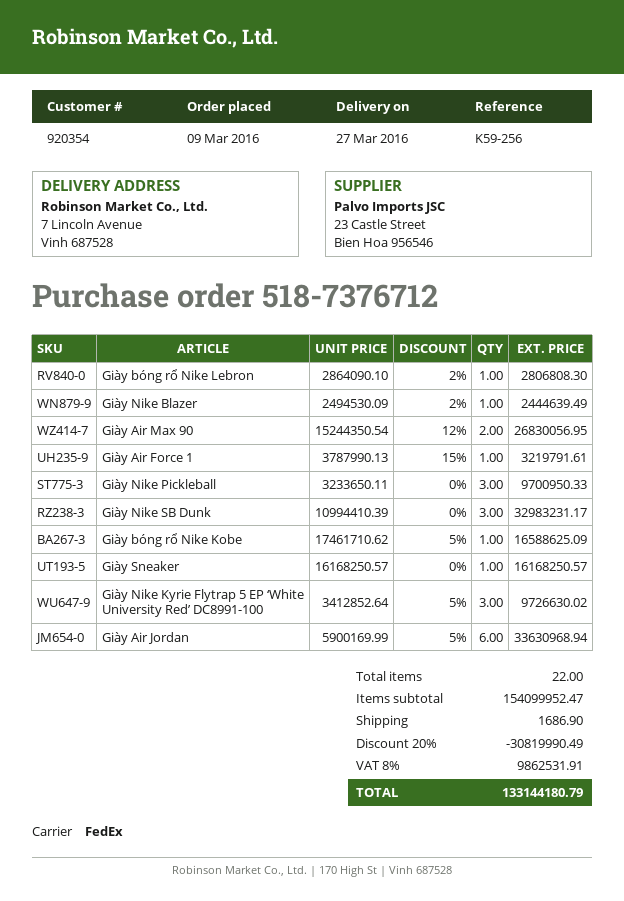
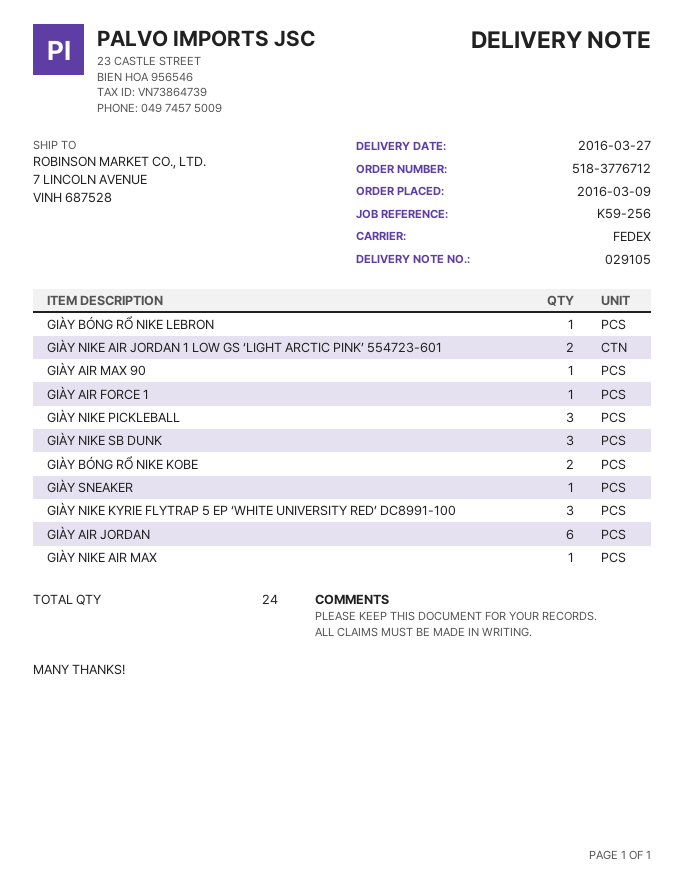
order number: 518-7376712 -> 518-3776712
Giày Nike Blazer: 1 -> none
Giày Air Max 90: 2 -> 1
Giày bóng rổ Nike Kobe: 1 -> 2
GIÀY NIKE AIR JORDAN 1 LOW GS ‘LIGHT ARCTIC PINK’ 554723-601: none -> 2
GIÀY NIKE AIR MAX: none -> 1
total quantity: 22 -> 24

